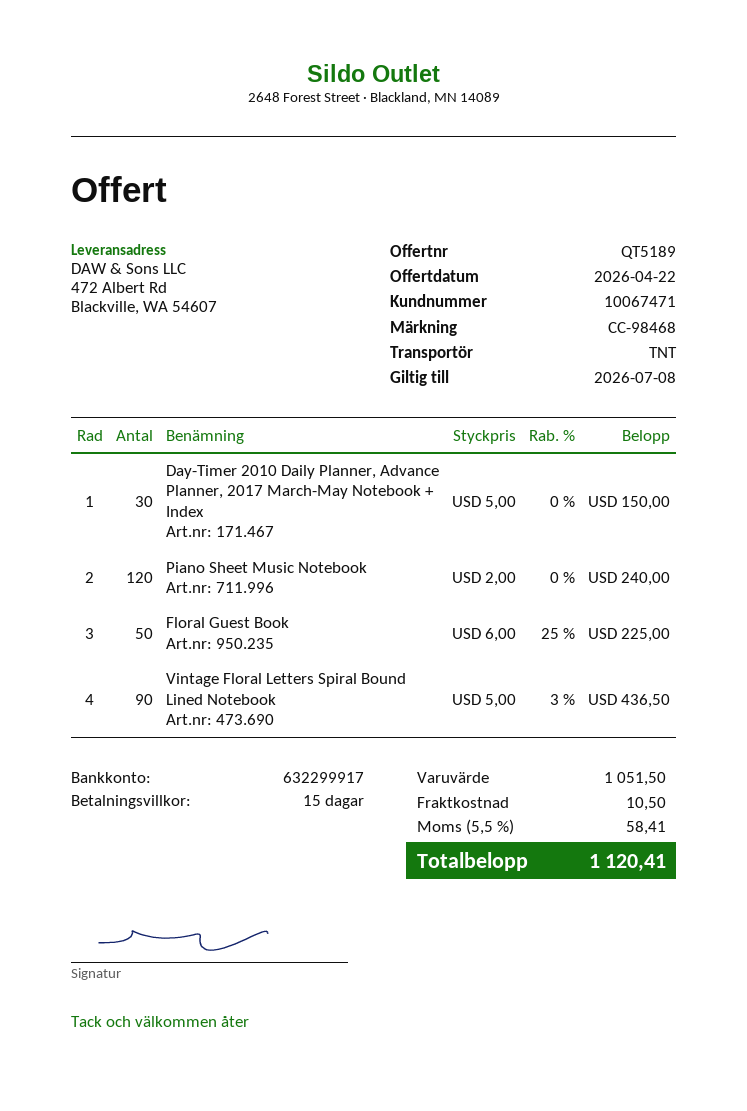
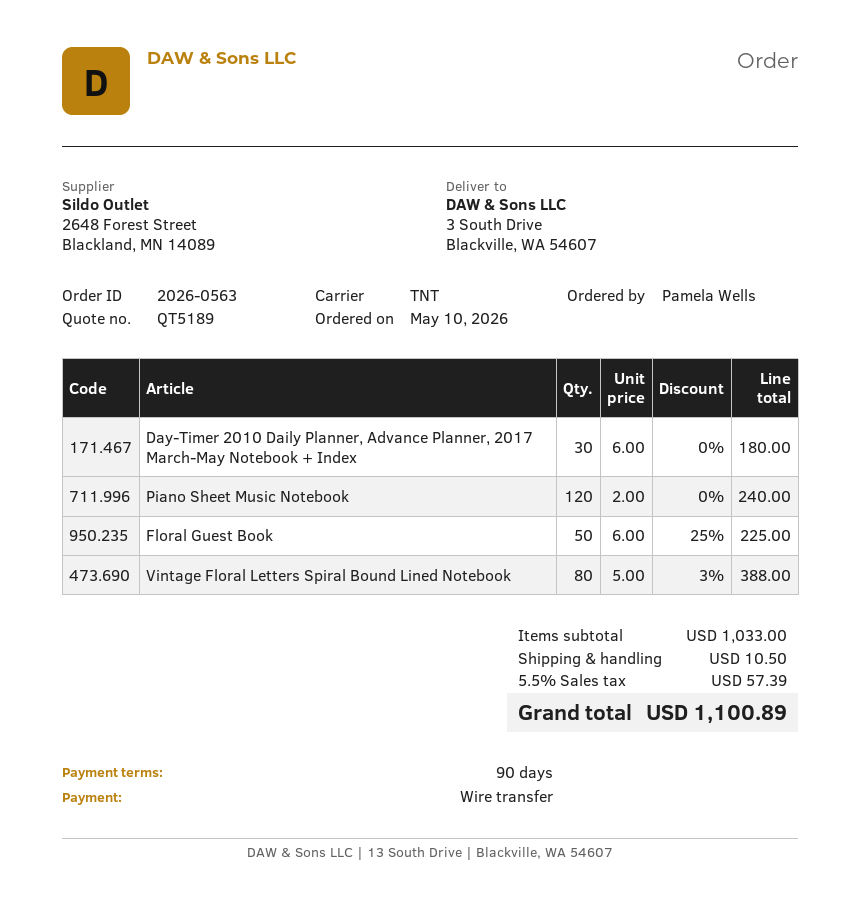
payment terms: 15 days -> 90 days
ship to: 472 Albert Rd, Blackville, WA 54607 -> 3 South Drive, Blackville, WA 54607
Day-Timer 2010 Daily Planner, Advance Planner, 2017 March-May Notebook + Index: 30 x 5.00 = 150.00 -> 30 x 6.00 = 180.00
Vintage Floral Letters Spiral Bound Lined Notebook: 90 x 5.00 - 3% = 436.50 -> 80 x 5.00 - 3% = 388.00
subtotal: 1051.50 -> 1033.00
tax: 5.5% = 58.41 -> 5.5% = 57.39
total: 1120.41 -> 1100.89

